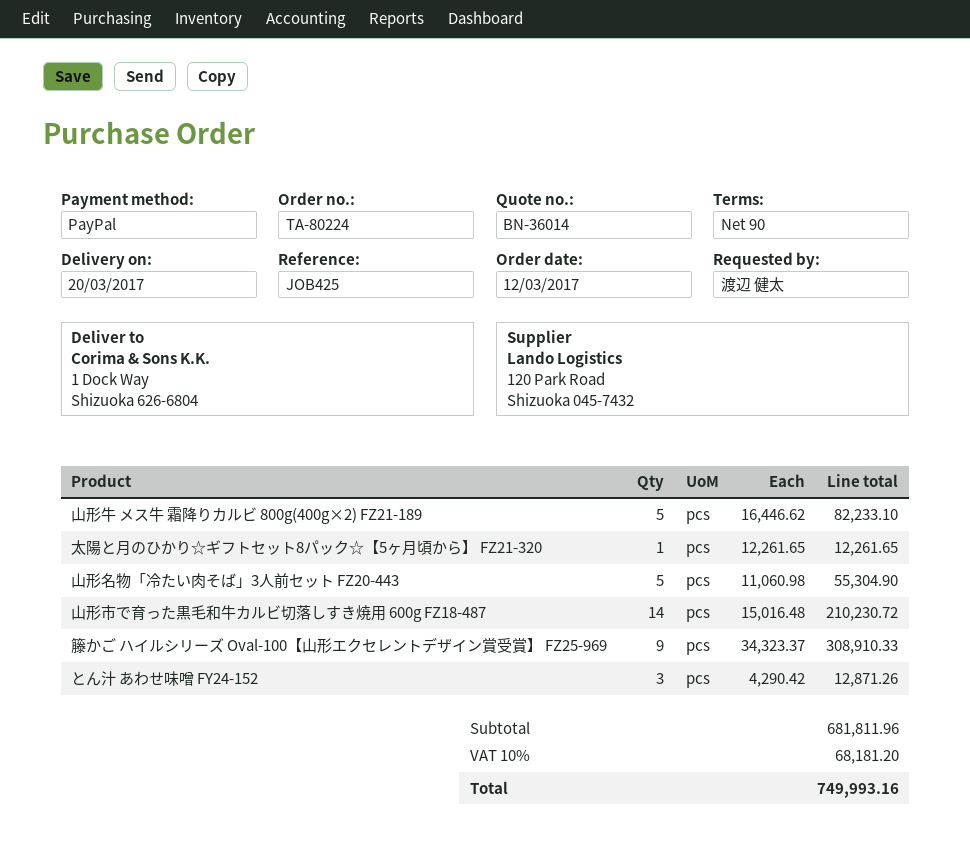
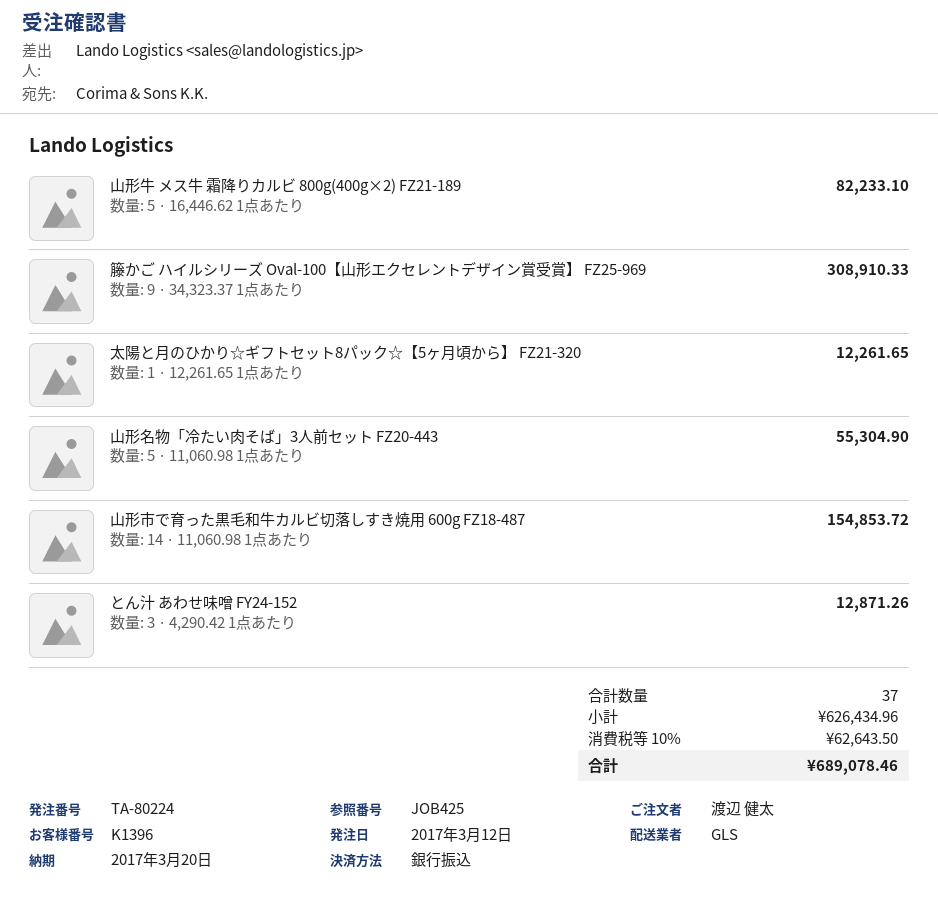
payment method: PayPal -> bank transfer
山形市で育った黒毛和牛カルビ切落しすき焼用 600g FZ18-487: 14 x 15016.48 = 210230.72 -> 14 x 11060.98 = 154853.72
subtotal: 681811.96 -> 626434.96
tax: 10% = 68181.20 -> 10% = 62643.50
total: 749993.16 -> 689078.46

